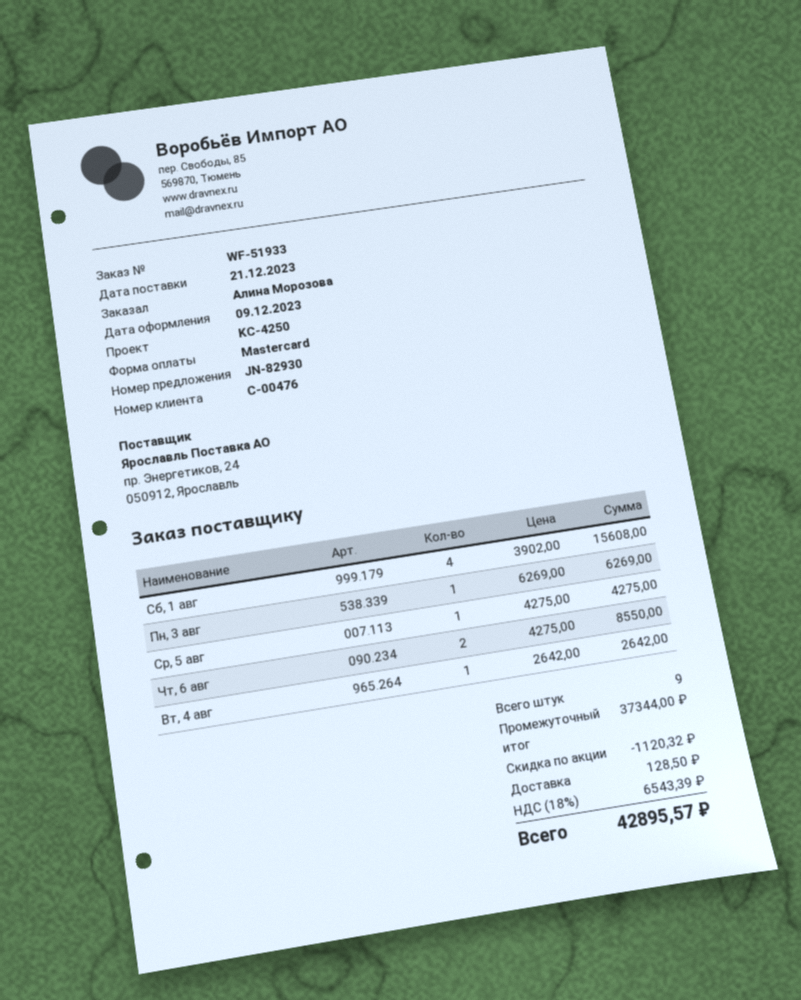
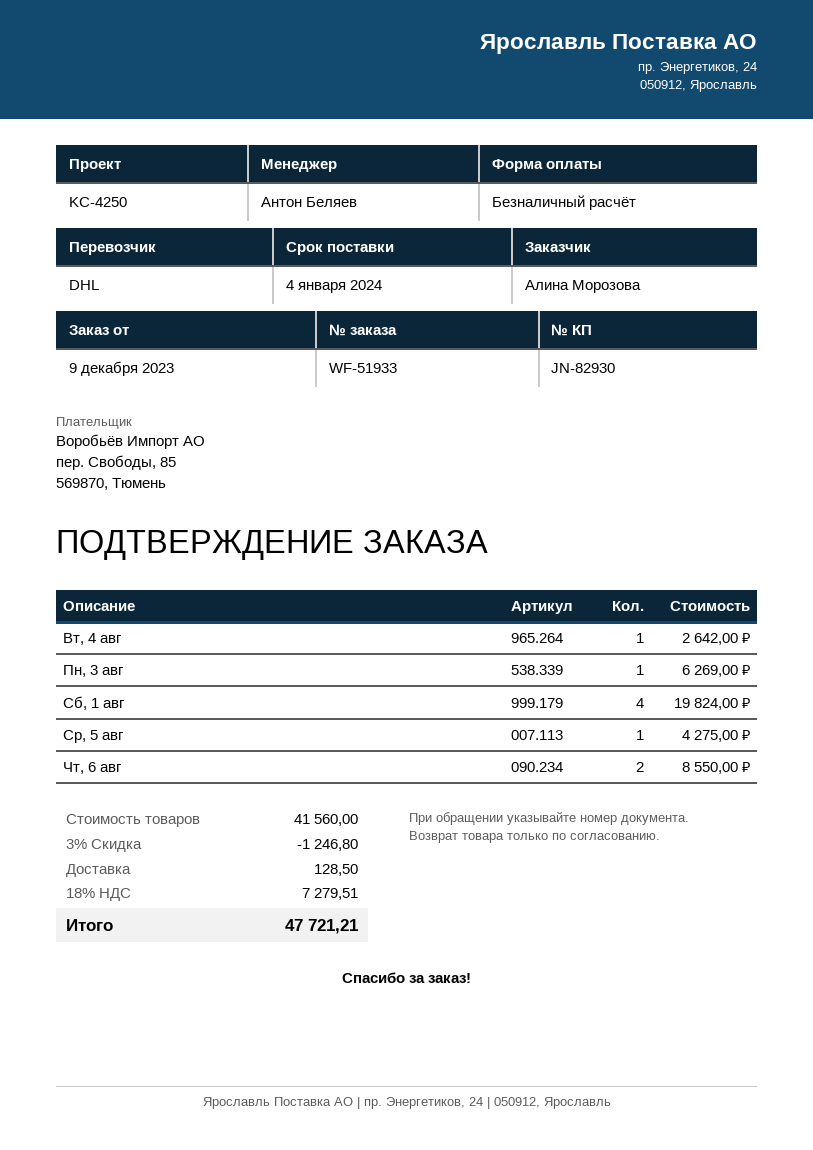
delivery date: 2023-12-21 -> 2024-01-04
payment method: Mastercard -> bank transfer
Сб, 1 авг: 4 for 15608.00 -> 4 for 19824.00
subtotal: 37344.00 -> 41560.00
discount: 1120.32 -> 1246.80
tax: 18% = 6543.39 -> 18% = 7279.51
total: 42895.57 -> 47721.21

